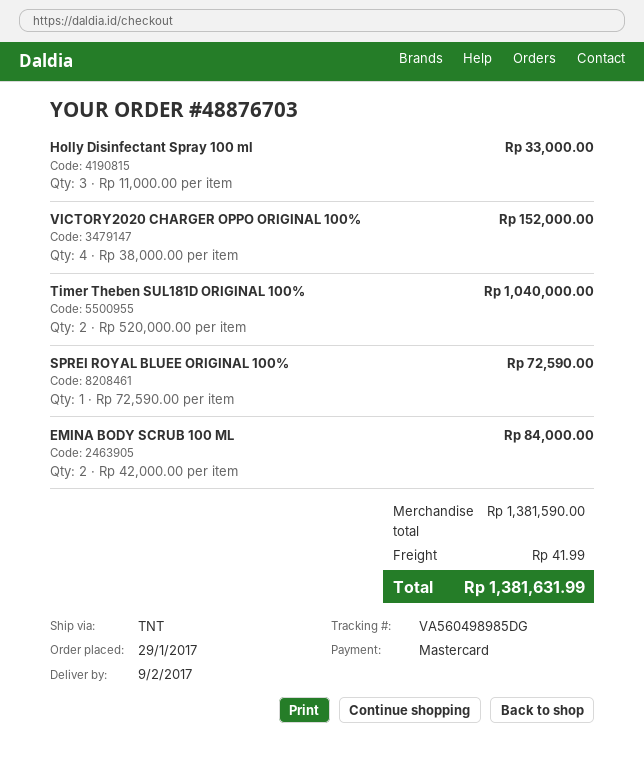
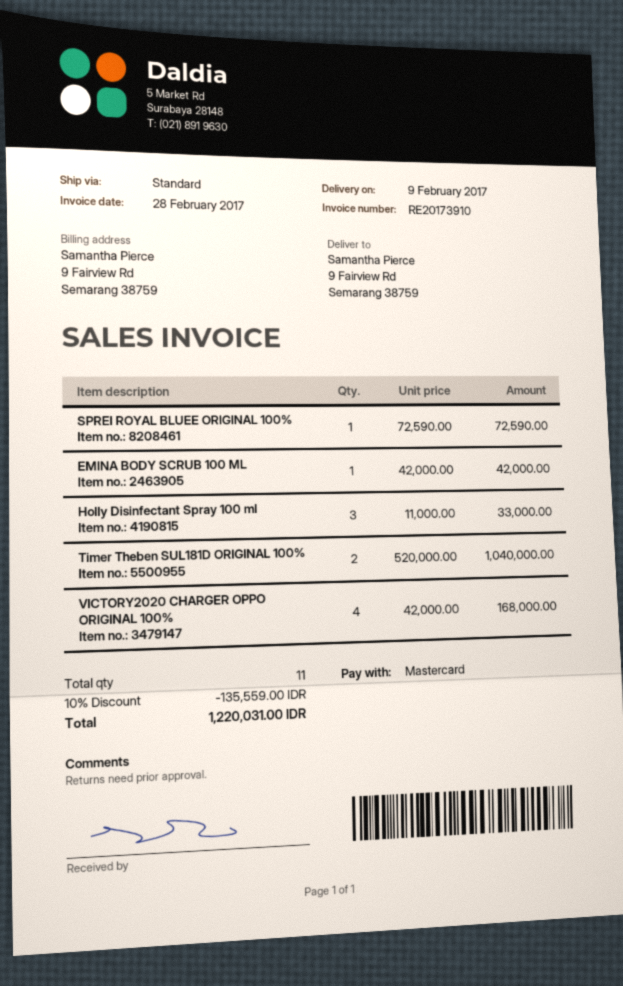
shipping method: TNT -> standard
VICTORY2020 CHARGER OPPO ORIGINAL 100%: 4 x 38000.00 = 152000.00 -> 4 x 42000.00 = 168000.00
EMINA BODY SCRUB 100 ML: 2 x 42000.00 = 84000.00 -> 1 x 42000.00 = 42000.00
discount: none -> 10% = 135559.00
shipping: 41.99 -> none
total: 1381631.99 -> 1220031.00

